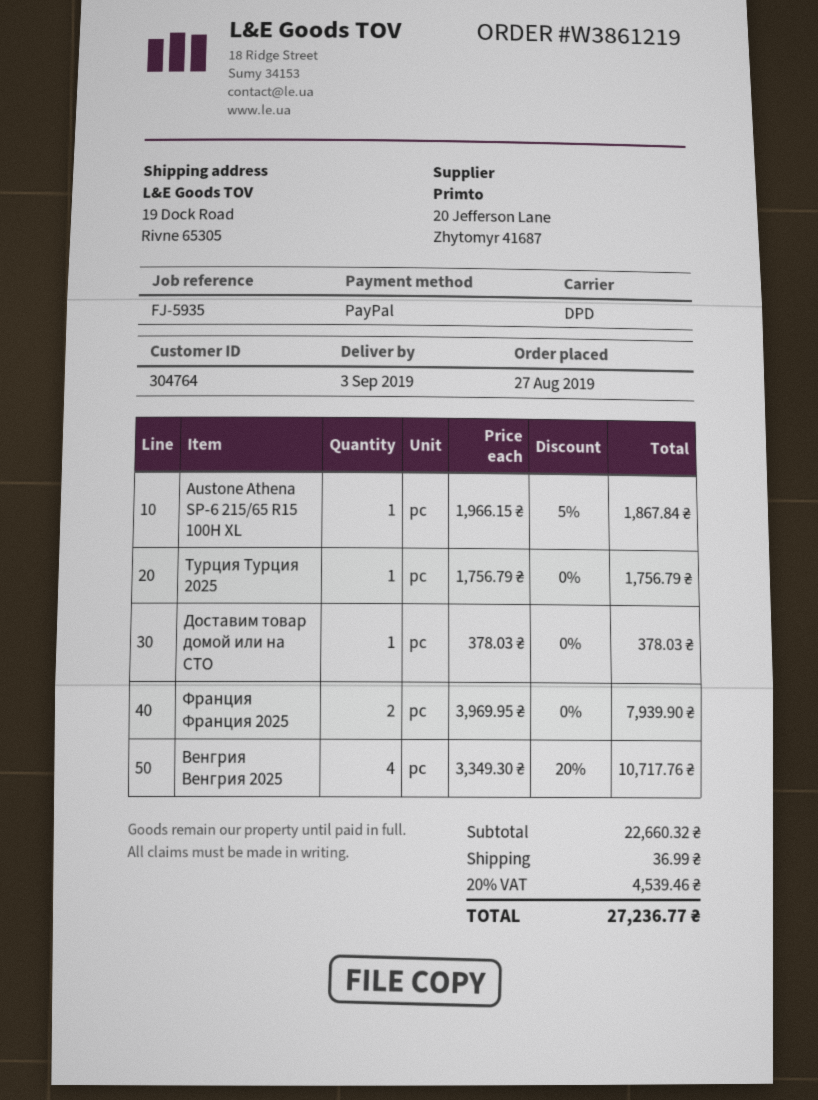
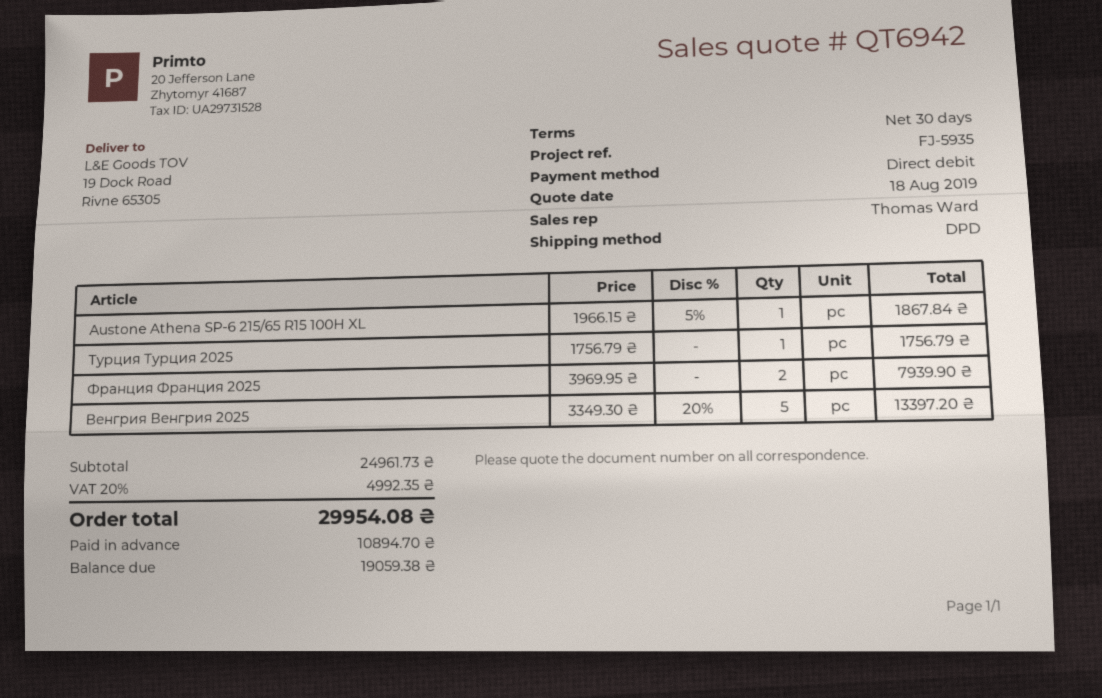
payment method: PayPal -> direct debit
Доставим товар домой или на СТО: 1 x 378.03 = 378.03 -> none
Венгрия Венгрия 2025: 4 x 3349.30 - 20% = 10717.76 -> 5 x 3349.30 - 20% = 13397.20
subtotal: 22660.32 -> 24961.73
shipping: 36.99 -> none
tax: 20% = 4539.46 -> 20% = 4992.35
total: 27236.77 -> 29954.08

